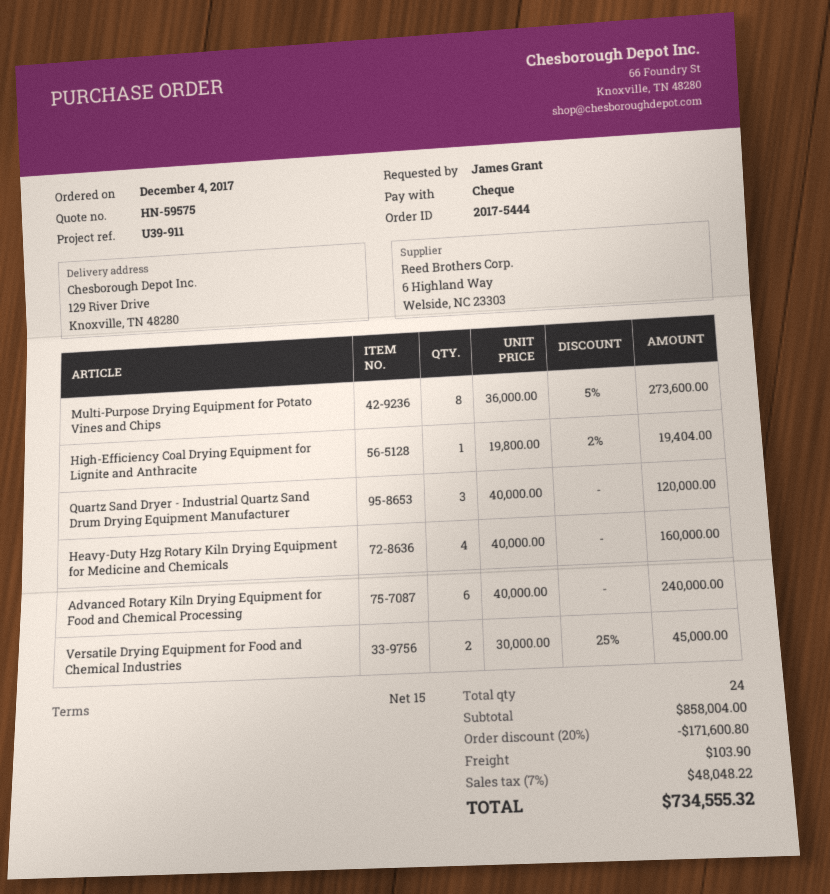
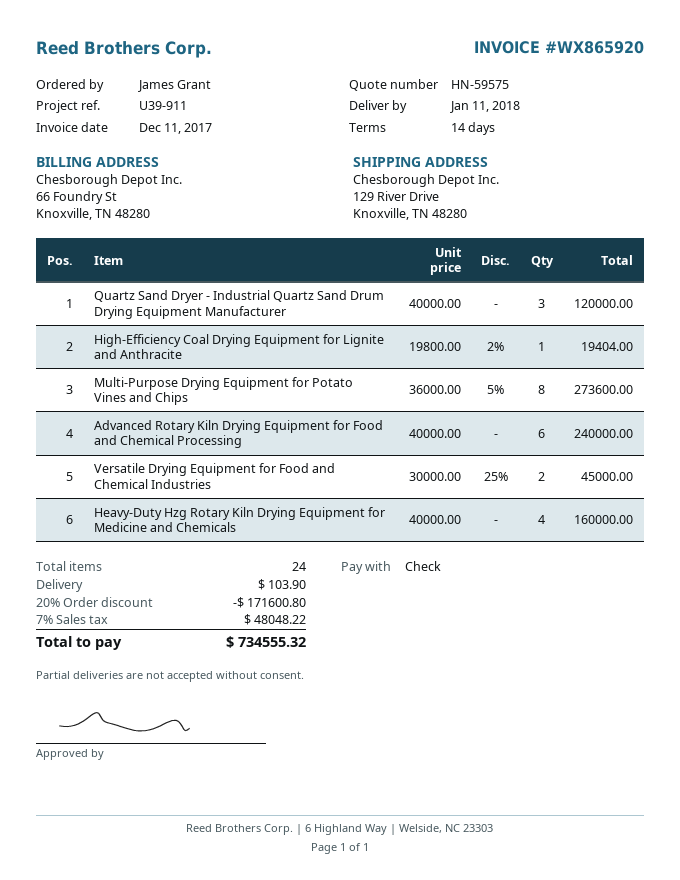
payment terms: 15 days -> 14 days

